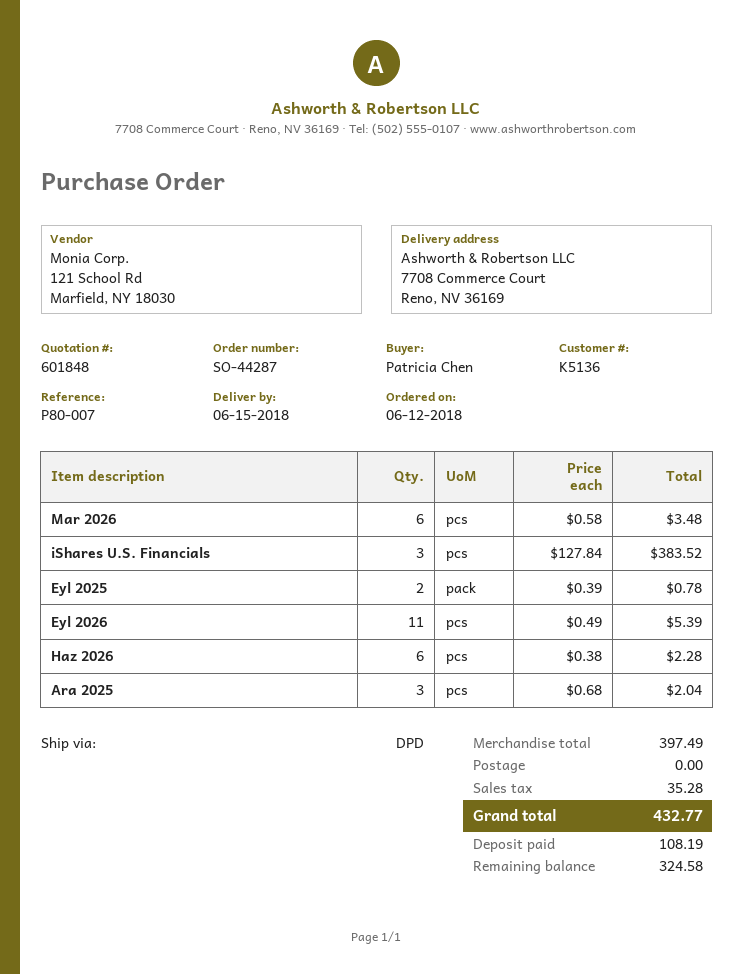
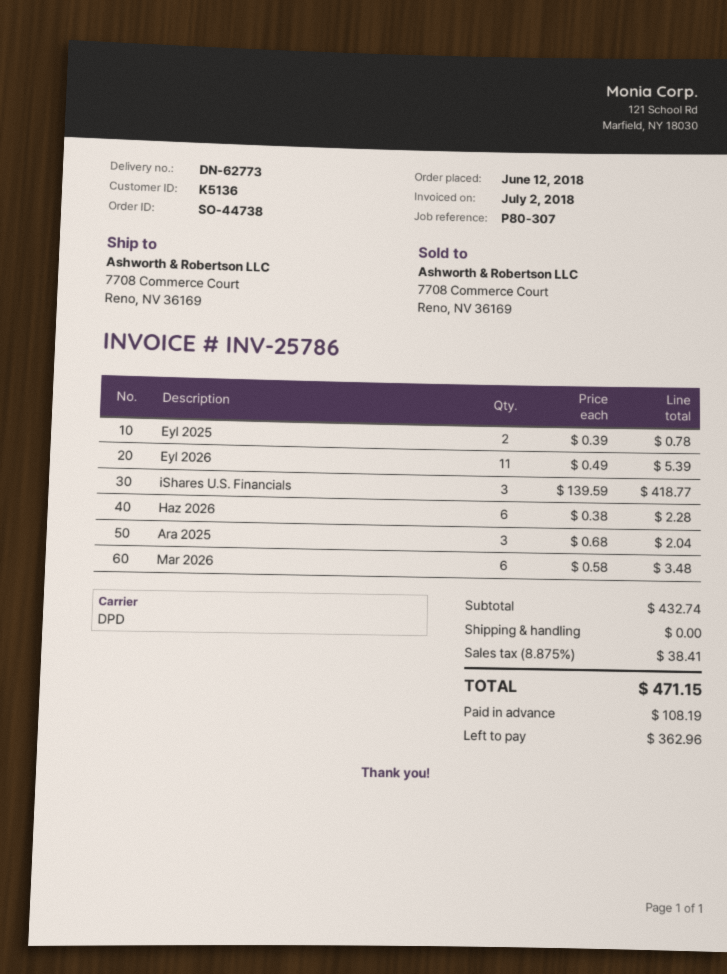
order number: SO-44287 -> SO-44738
reference: P80-007 -> P80-307
iShares U.S. Financials: 3 x 127.84 = 383.52 -> 3 x 139.59 = 418.77
subtotal: 397.49 -> 432.74
tax: 35.28 -> 38.41
total: 432.77 -> 471.15
balance: 324.58 -> 362.96

